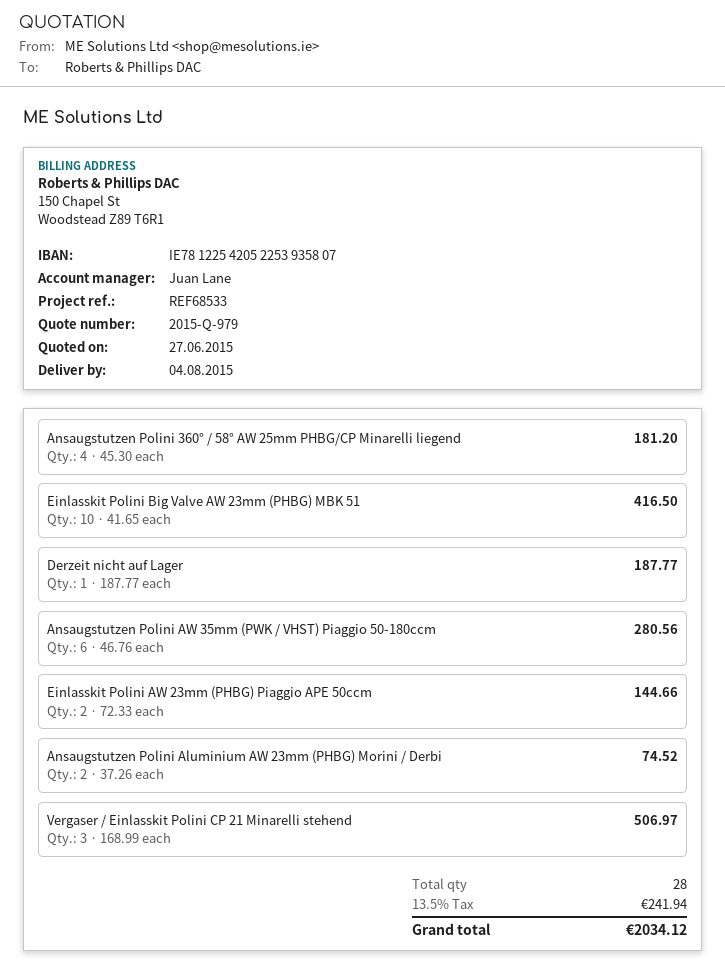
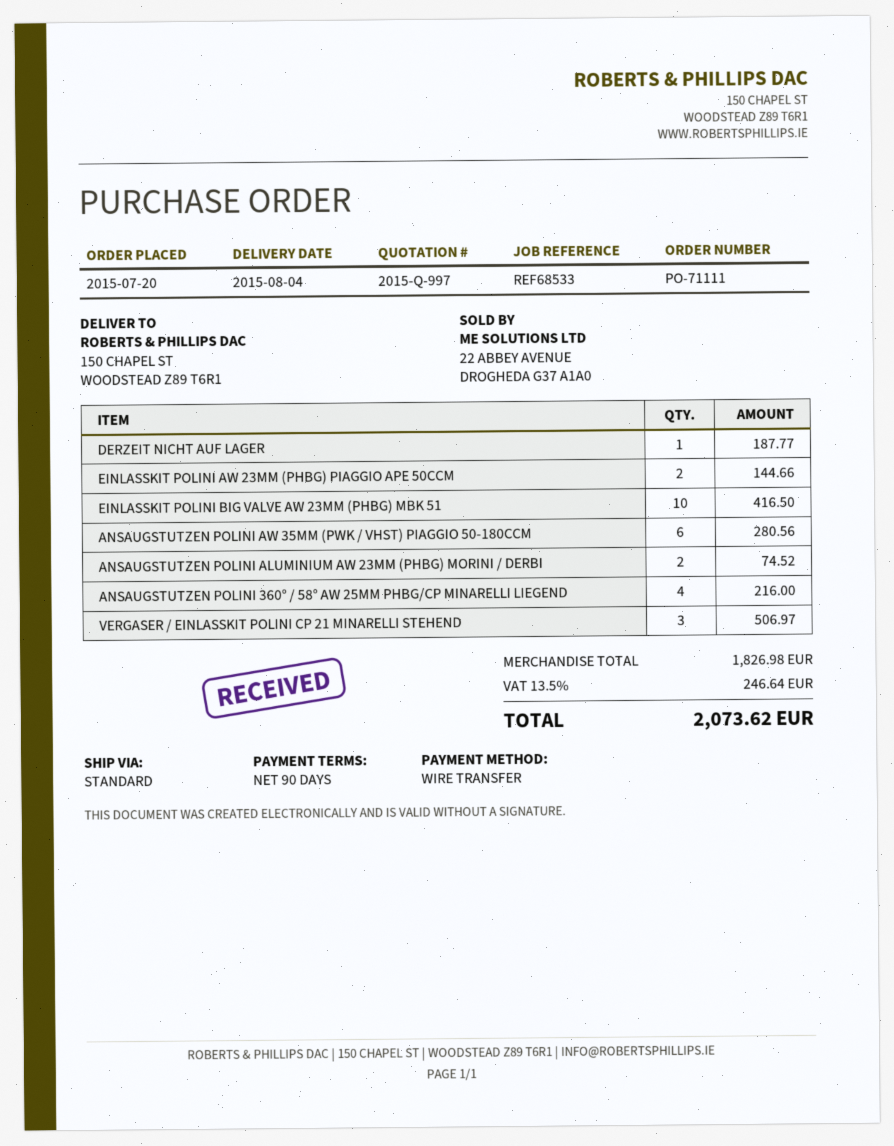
quote number: 2015-Q-979 -> 2015-Q-997
Ansaugstutzen Polini 360° / 58° AW 25mm PHBG/CP Minarelli liegend: 4 for 181.20 -> 4 for 216.00
tax: 13.5% = 241.94 -> 13.5% = 246.64
total: 2034.12 -> 2073.62

